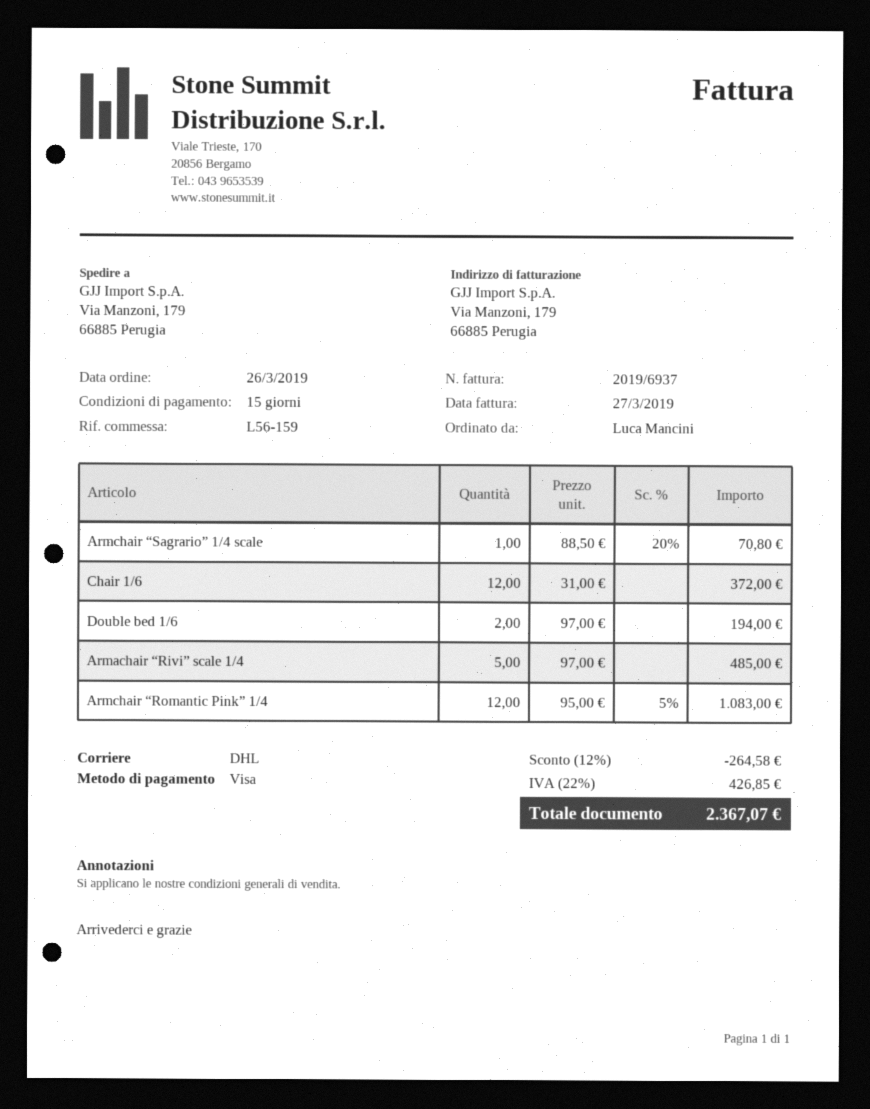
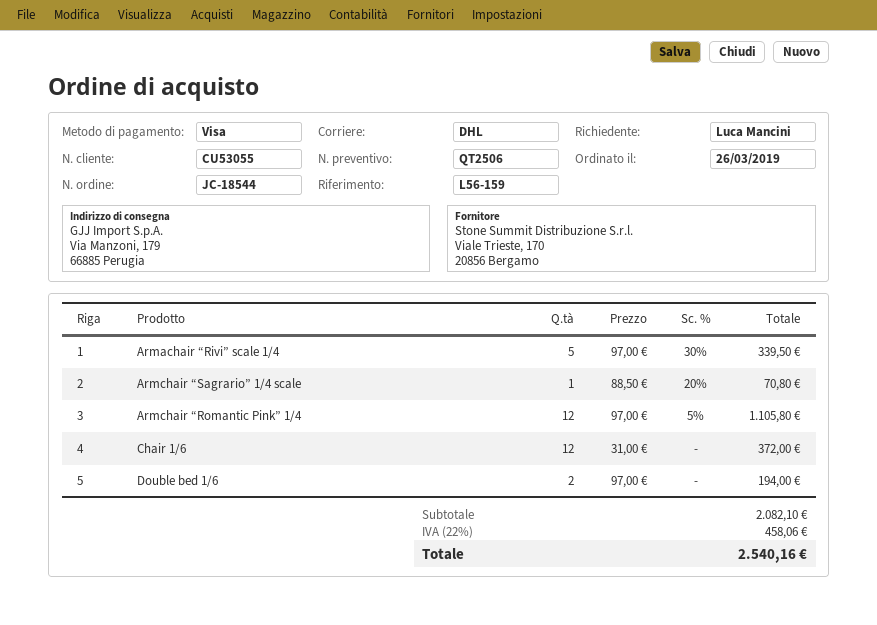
Armachair “Rivi” scale 1/4: 5 x 97.00 = 485.00 -> 5 x 97.00 - 30% = 339.50
Armchair “Romantic Pink” 1/4: 12 x 95.00 - 5% = 1083.00 -> 12 x 97.00 - 5% = 1105.80
discount: 12% = 264.58 -> none
tax: 22% = 426.85 -> 22% = 458.06
total: 2367.07 -> 2540.16

